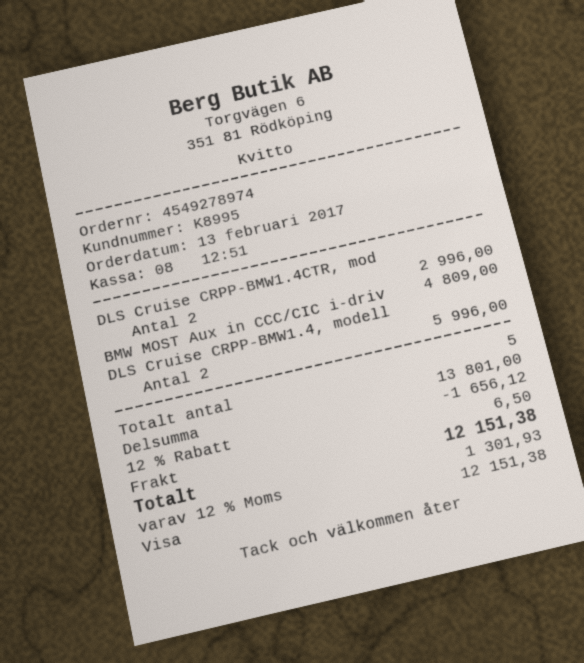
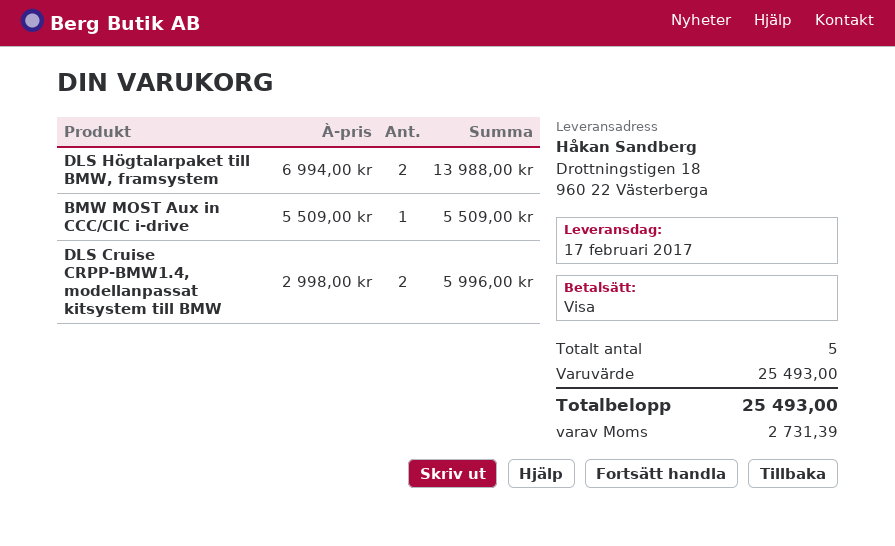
DLS Cruise CRPP-BMW1.4CTR, mod: 2 for 2996.00 -> none
BMW MOST Aux in CCC/CIC i-driv: 1 for 4809.00 -> 1 for 5509.00
DLS Högtalarpaket till BMW, framsystem: none -> 2 for 13988.00
subtotal: 13801.00 -> 25493.00
discount: 12% = 1656.12 -> none
shipping: 6.50 -> none
tax: 1301.93 -> 2731.39
total: 12151.38 -> 25493.00

